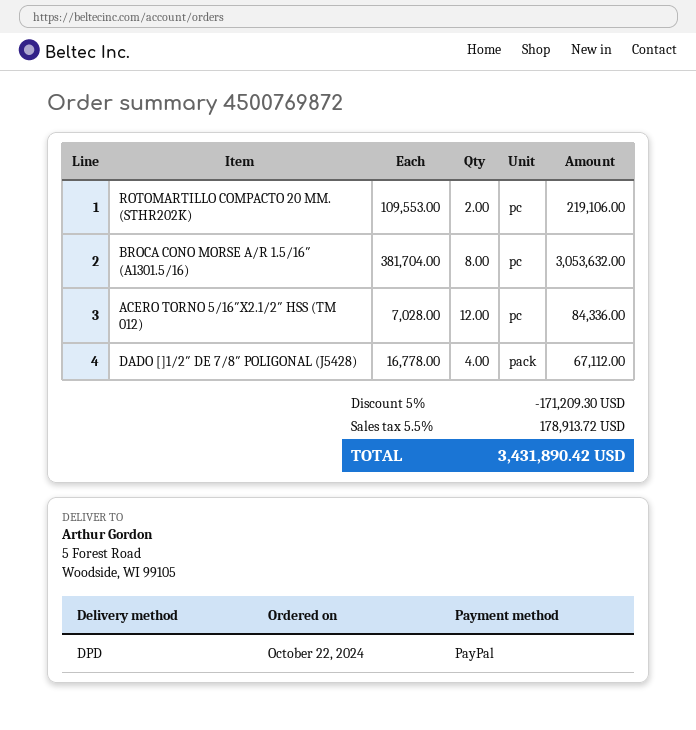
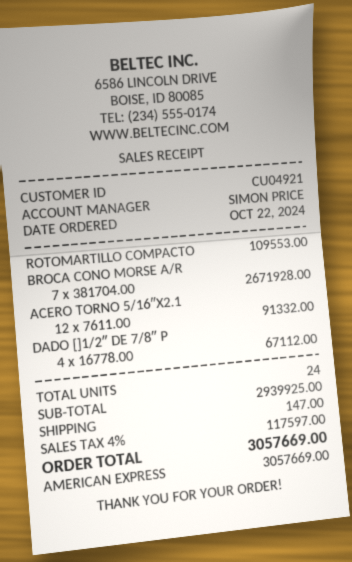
payment method: PayPal -> American Express
ROTOMARTILLO COMPACTO 20 MM. (STHR202K): 2 x 109553.00 = 219106.00 -> 1 x 109553.00 = 109553.00
BROCA CONO MORSE A/R 1.5/16″ (A1301.5/16): 8 x 381704.00 = 3053632.00 -> 7 x 381704.00 = 2671928.00
ACERO TORNO 5/16″X2.1/2″ HSS (TM 012): 12 x 7028.00 = 84336.00 -> 12 x 7611.00 = 91332.00
discount: 5% = 171209.30 -> none
shipping: none -> 147.00
tax: 5.5% = 178913.72 -> 4% = 117597.00
total: 3431890.42 -> 3057669.00

